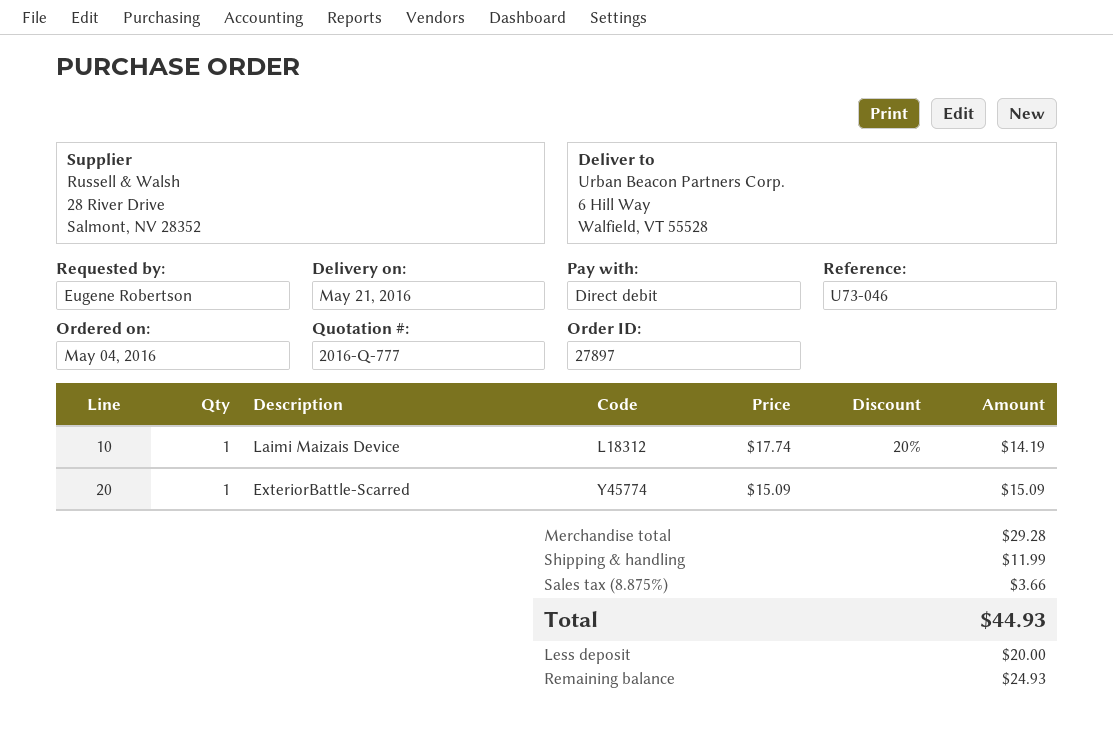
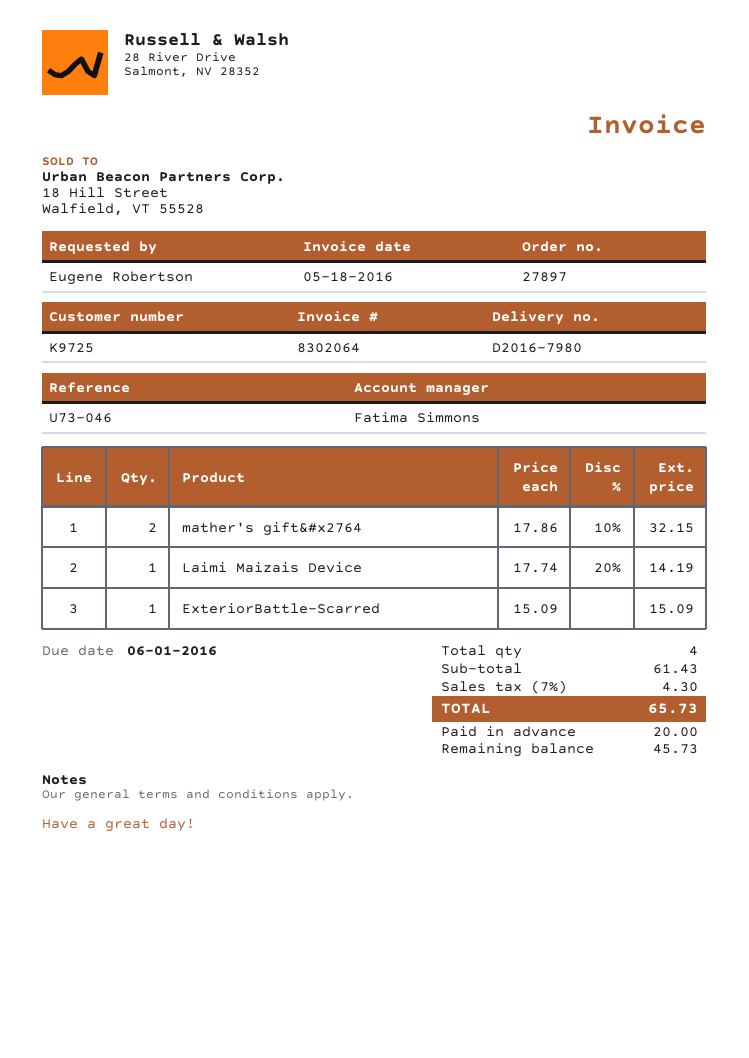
mather's gift&#x2764: none -> 2 x 17.86 - 10% = 32.15
subtotal: 29.28 -> 61.43
shipping: 11.99 -> none
tax: 8.875% = 3.66 -> 7% = 4.30
total: 44.93 -> 65.73
balance: 24.93 -> 45.73

